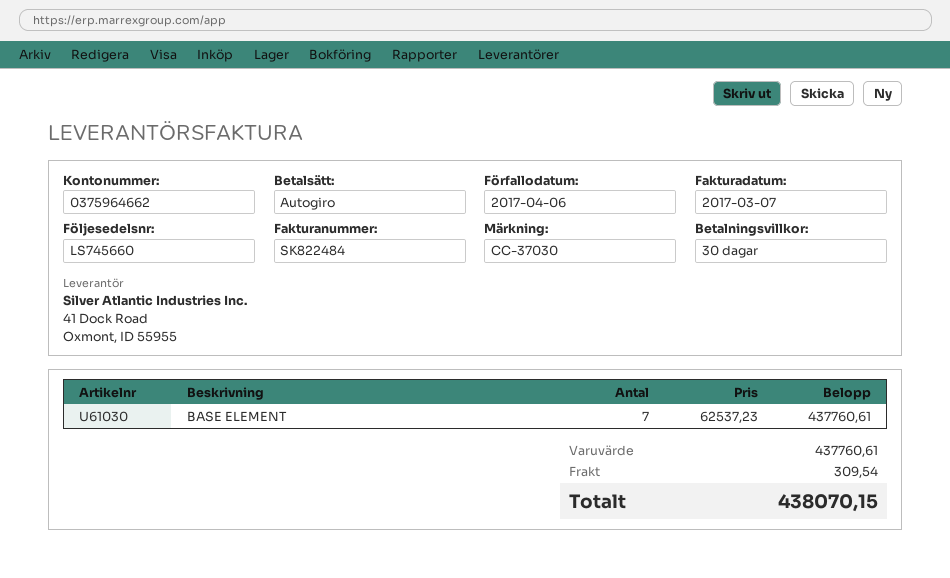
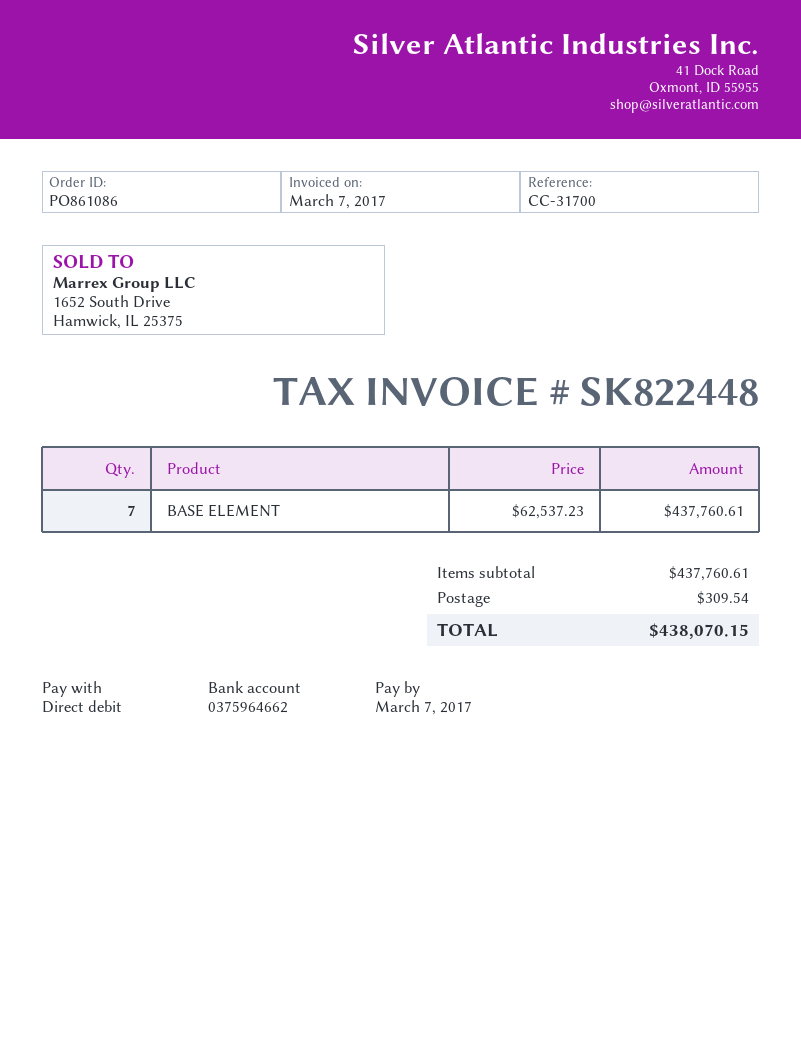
invoice number: SK822484 -> SK822448
due date: 2017-04-06 -> 2017-03-07
reference: CC-37030 -> CC-31700

